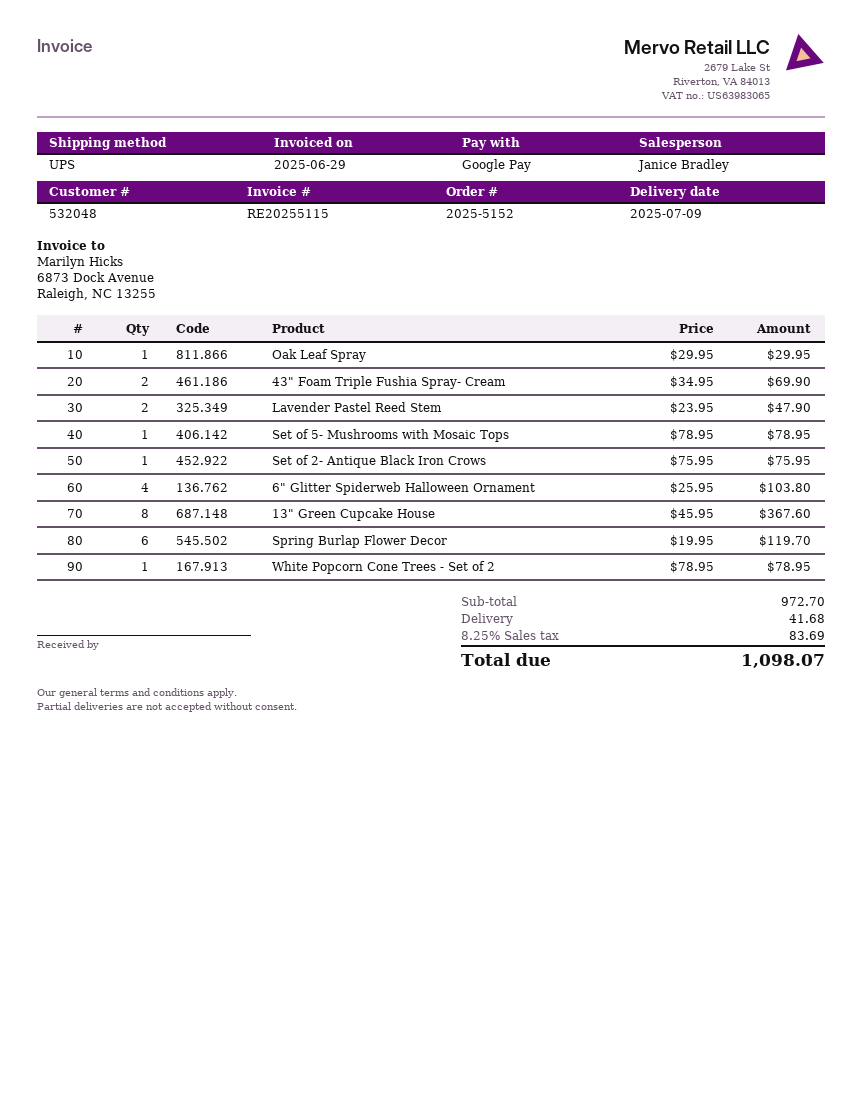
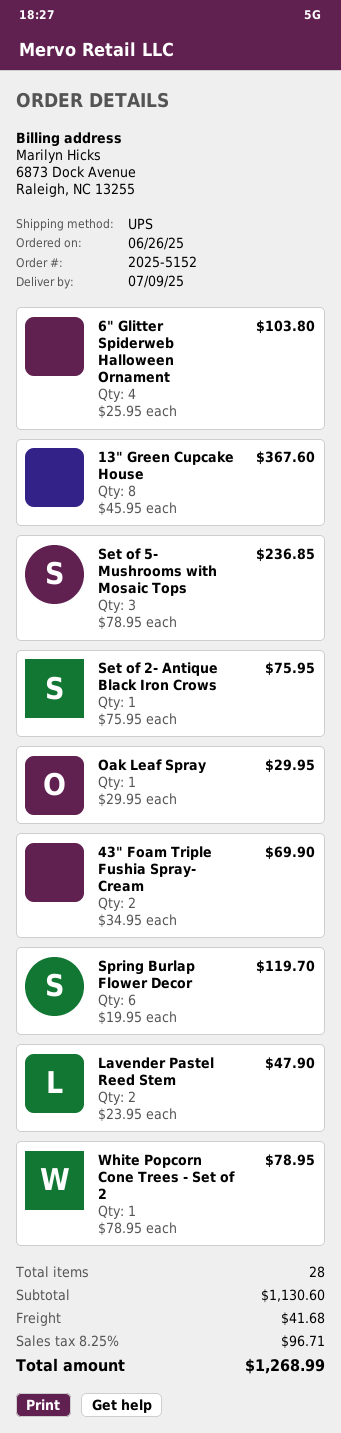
Set of 5- Mushrooms with Mosaic Tops: 1 x 78.95 = 78.95 -> 3 x 78.95 = 236.85
subtotal: 972.70 -> 1130.60
tax: 8.25% = 83.69 -> 8.25% = 96.71
total: 1098.07 -> 1268.99

